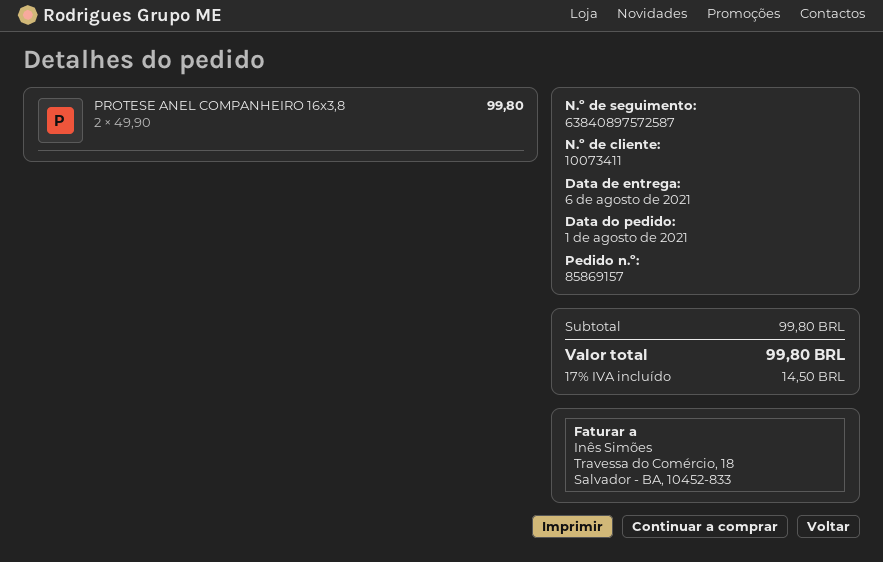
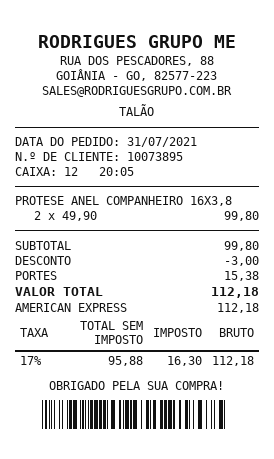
order date: 2021-08-01 -> 2021-07-31
customer number: 10073411 -> 10073895
discount: none -> 3.00
shipping: none -> 15.38
tax: 17% = 14.50 -> 17% = 16.30
total: 99.80 -> 112.18

